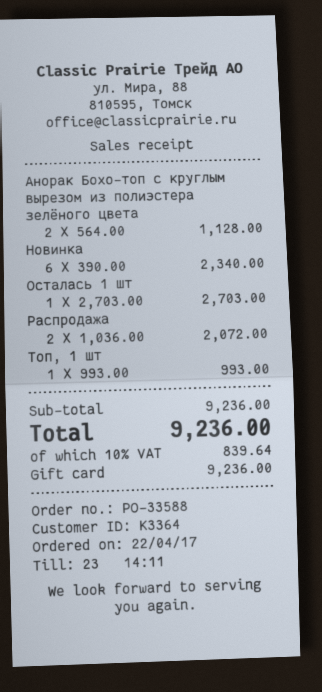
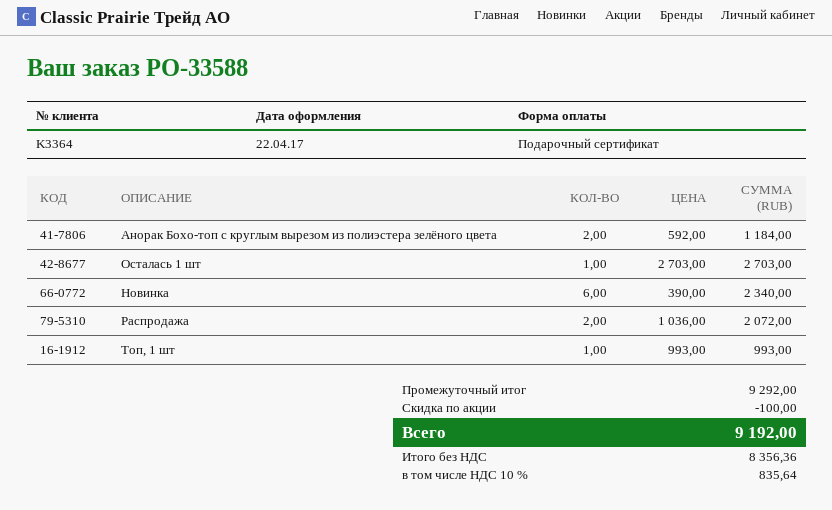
Анорак Бохо-топ с круглым вырезом из полиэстера зелёного цвета: 2 x 564.00 = 1128.00 -> 2 x 592.00 = 1184.00
subtotal: 9236.00 -> 9292.00
discount: none -> 100.00
tax: 10% = 839.64 -> 10% = 835.64
total: 9236.00 -> 9192.00

